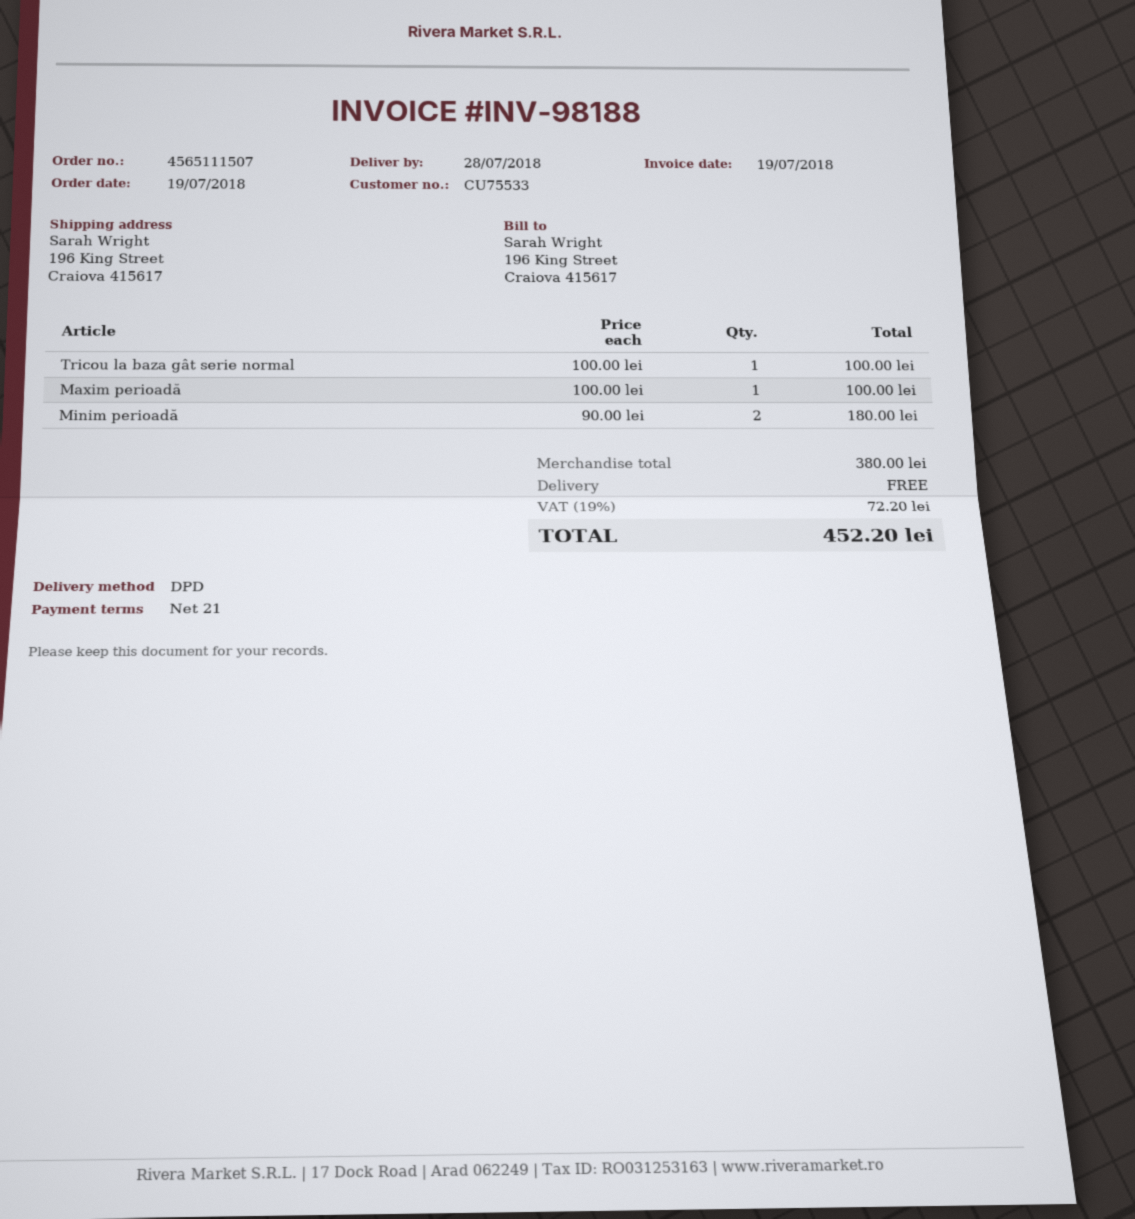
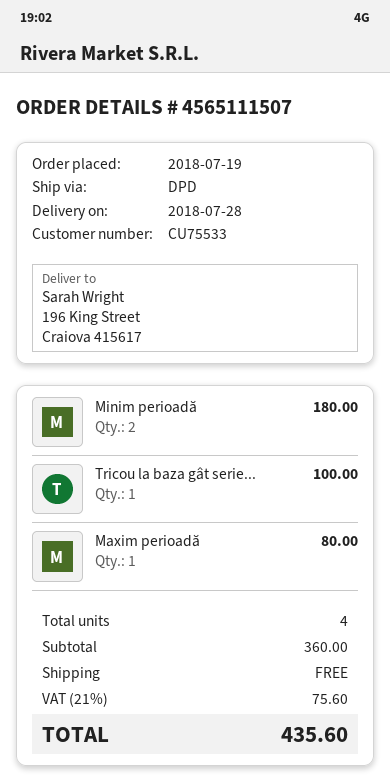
Maxim perioadă: 1 for 100.00 -> 1 for 80.00
subtotal: 380.00 -> 360.00
tax: 19% = 72.20 -> 21% = 75.60
total: 452.20 -> 435.60

